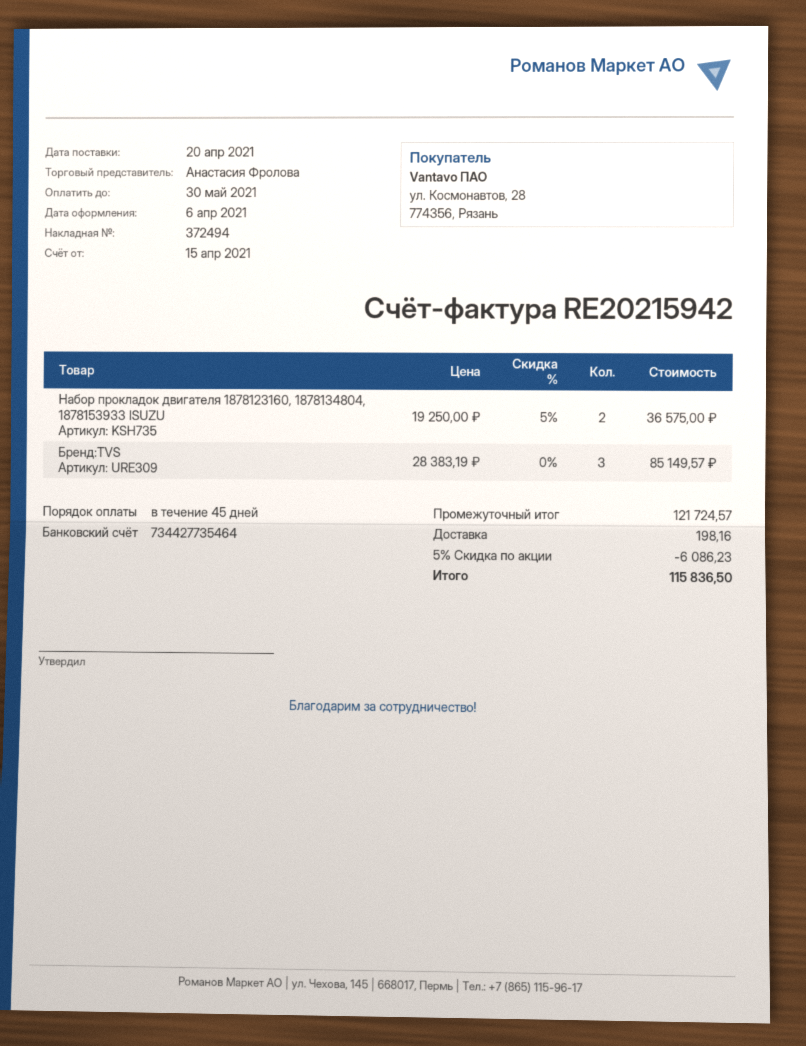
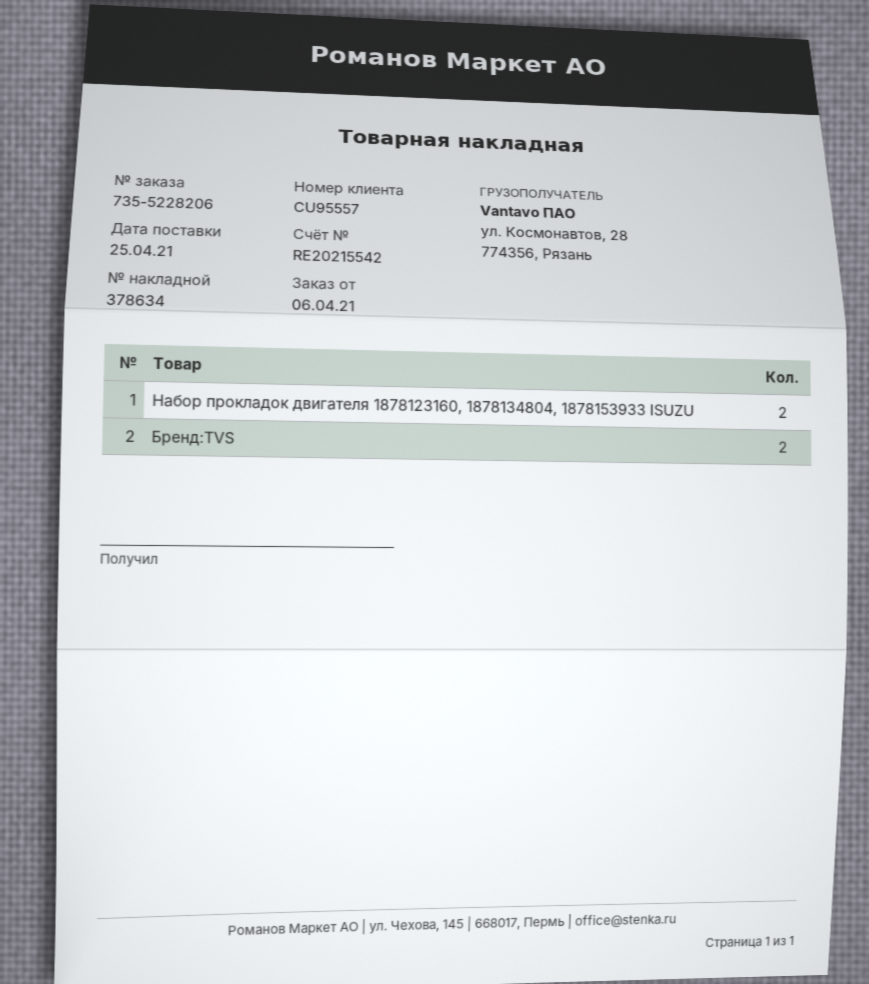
delivery note number: 372494 -> 378634
delivery date: 2021-04-20 -> 2021-04-25
invoice number: RE20215942 -> RE20215542
Бренд:TVS: 3 -> 2

